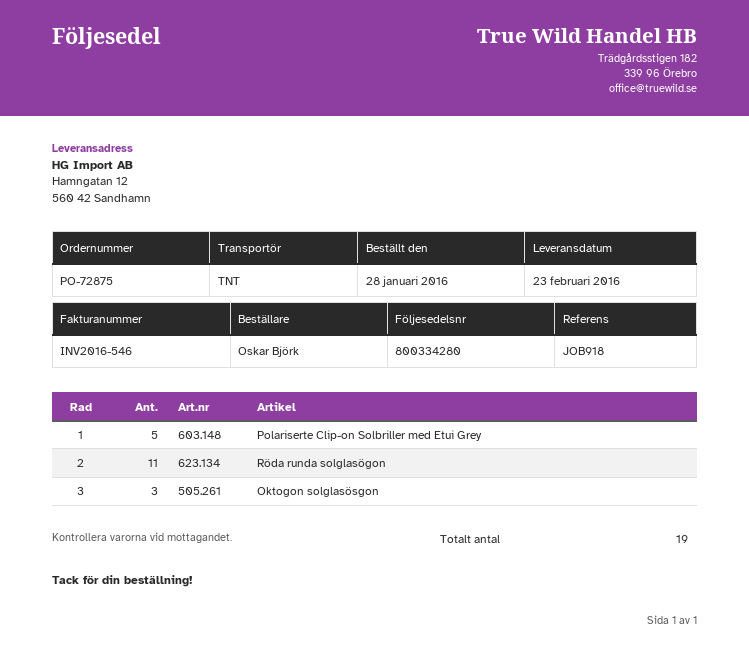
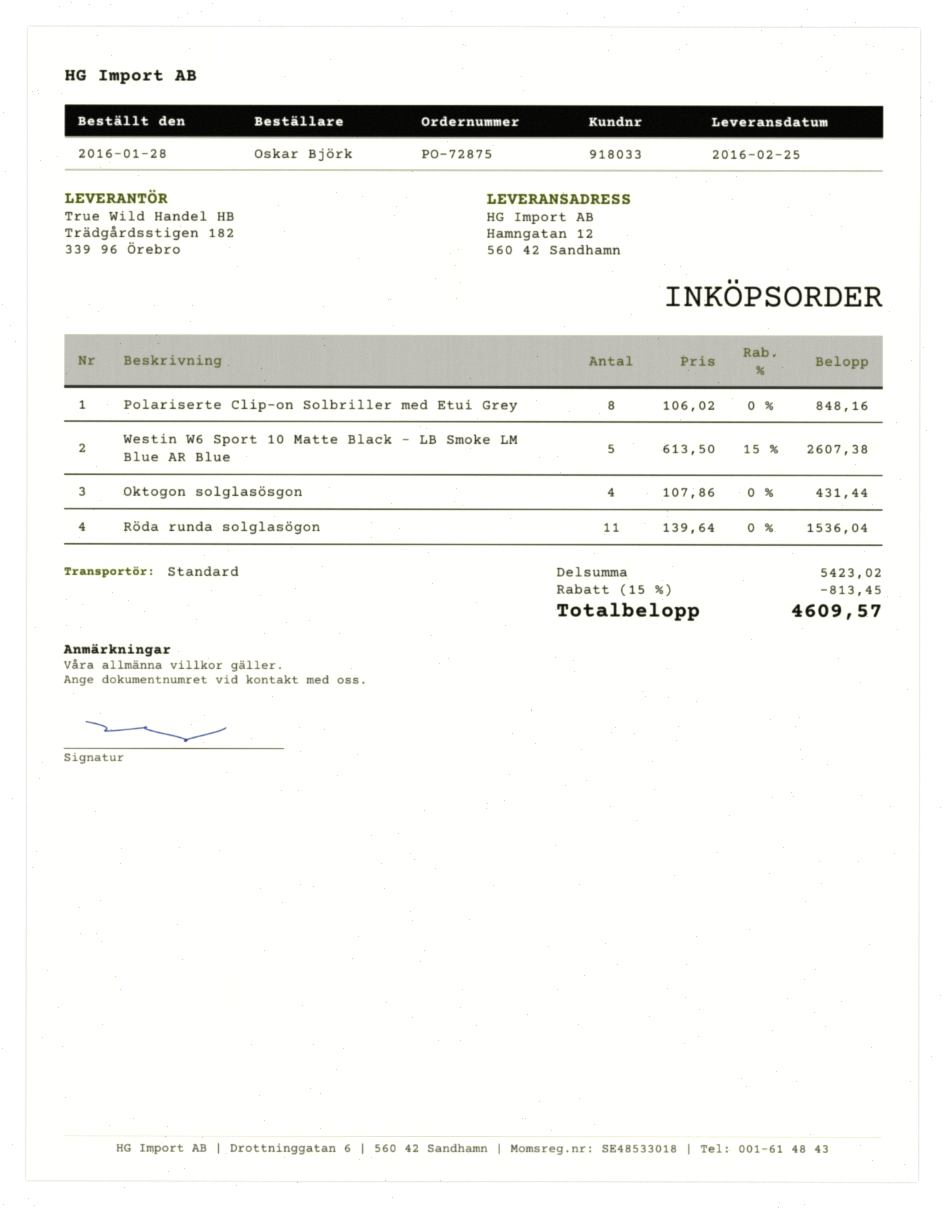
delivery date: 2016-02-23 -> 2016-02-25
shipping method: TNT -> standard
Polariserte Clip-on Solbriller med Etui Grey: 5 -> 8
Oktogon solglasösgon: 3 -> 4
Westin W6 Sport 10 Matte Black - LB Smoke LM Blue AR Blue: none -> 5

